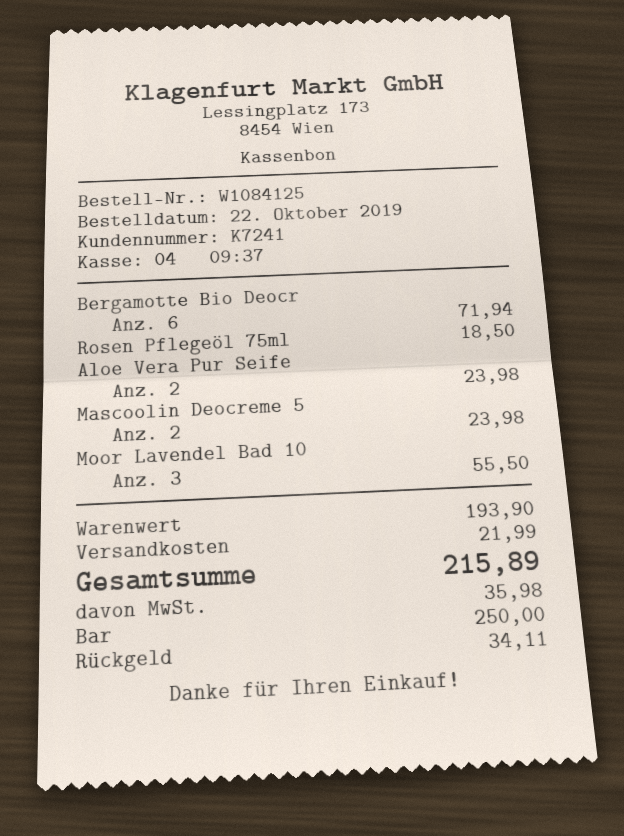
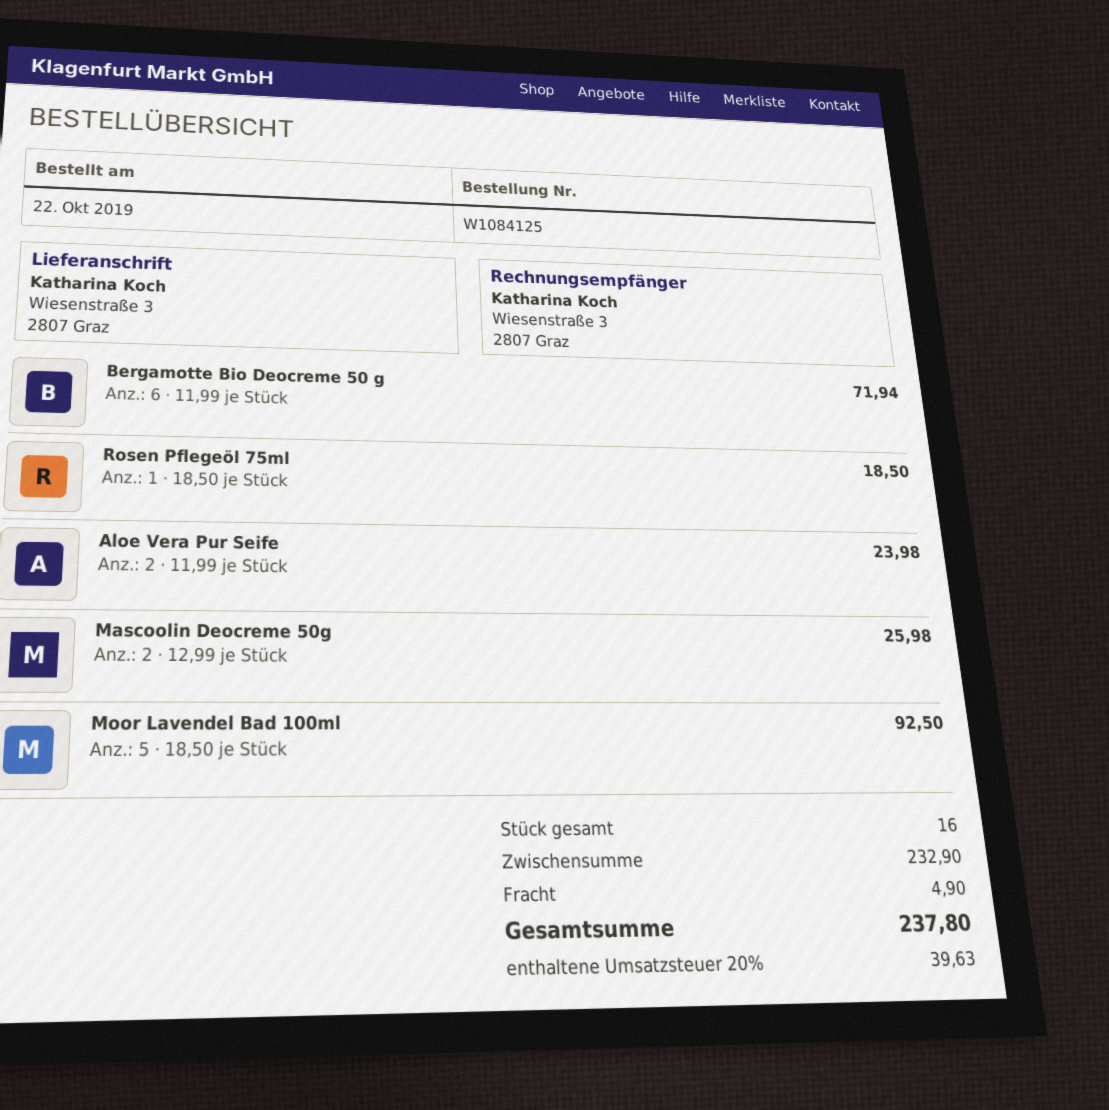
Mascoolin Deocreme 5: 2 for 23.98 -> 2 for 25.98
Moor Lavendel Bad 10: 3 for 55.50 -> 5 for 92.50
subtotal: 193.90 -> 232.90
shipping: 21.99 -> 4.90
tax: 35.98 -> 39.63
total: 215.89 -> 237.80

